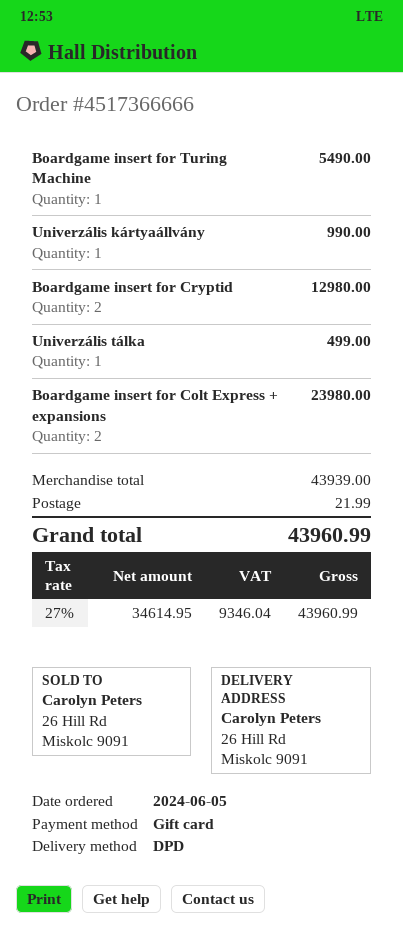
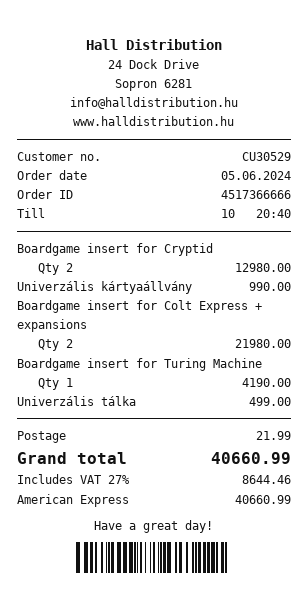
payment method: gift card -> American Express
Boardgame insert for Turing Machine: 1 for 5490.00 -> 1 for 4190.00
Boardgame insert for Colt Express + expansions: 2 for 23980.00 -> 2 for 21980.00
tax: 27% = 9346.04 -> 27% = 8644.46
total: 43960.99 -> 40660.99

